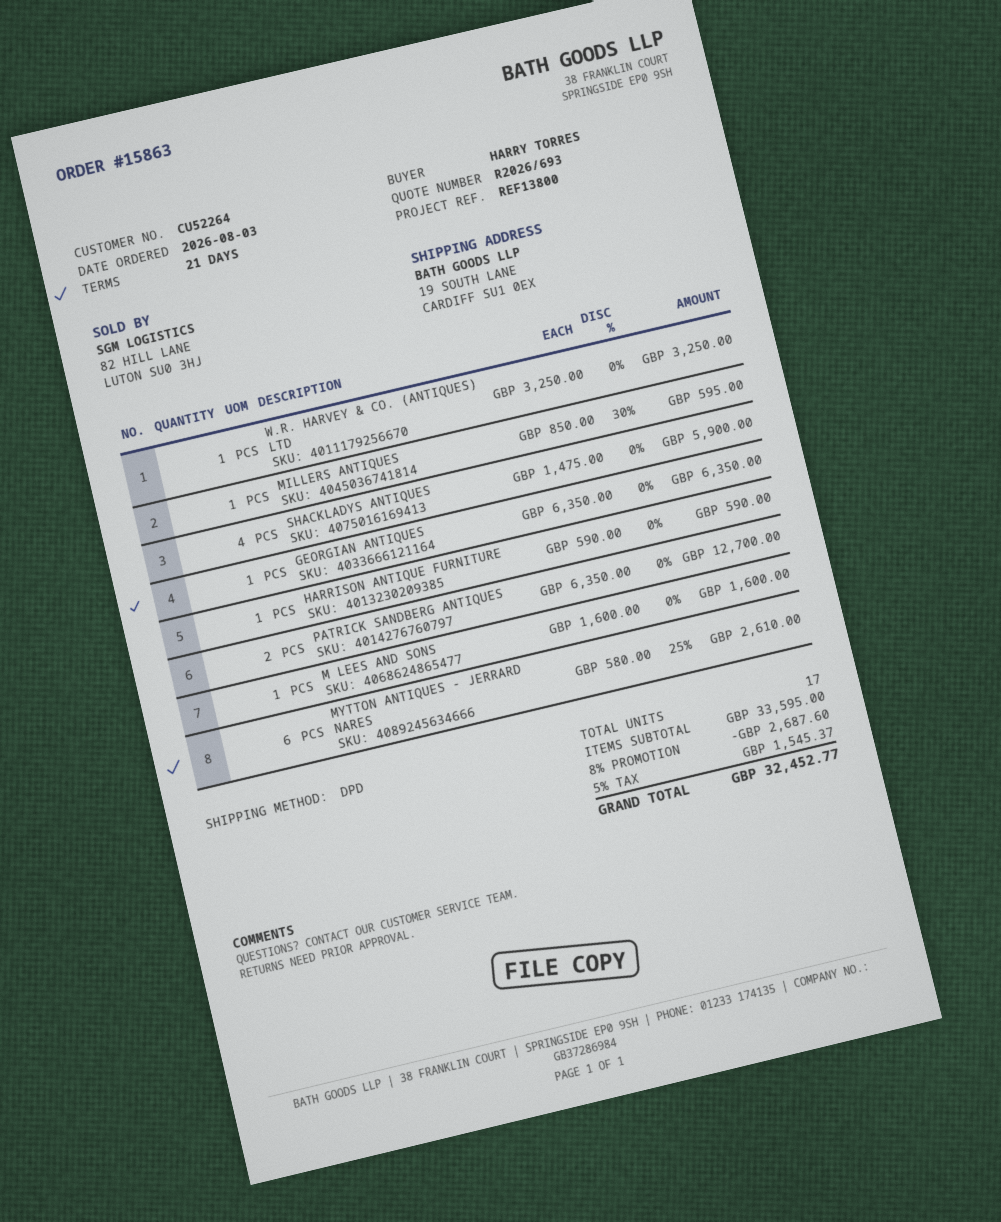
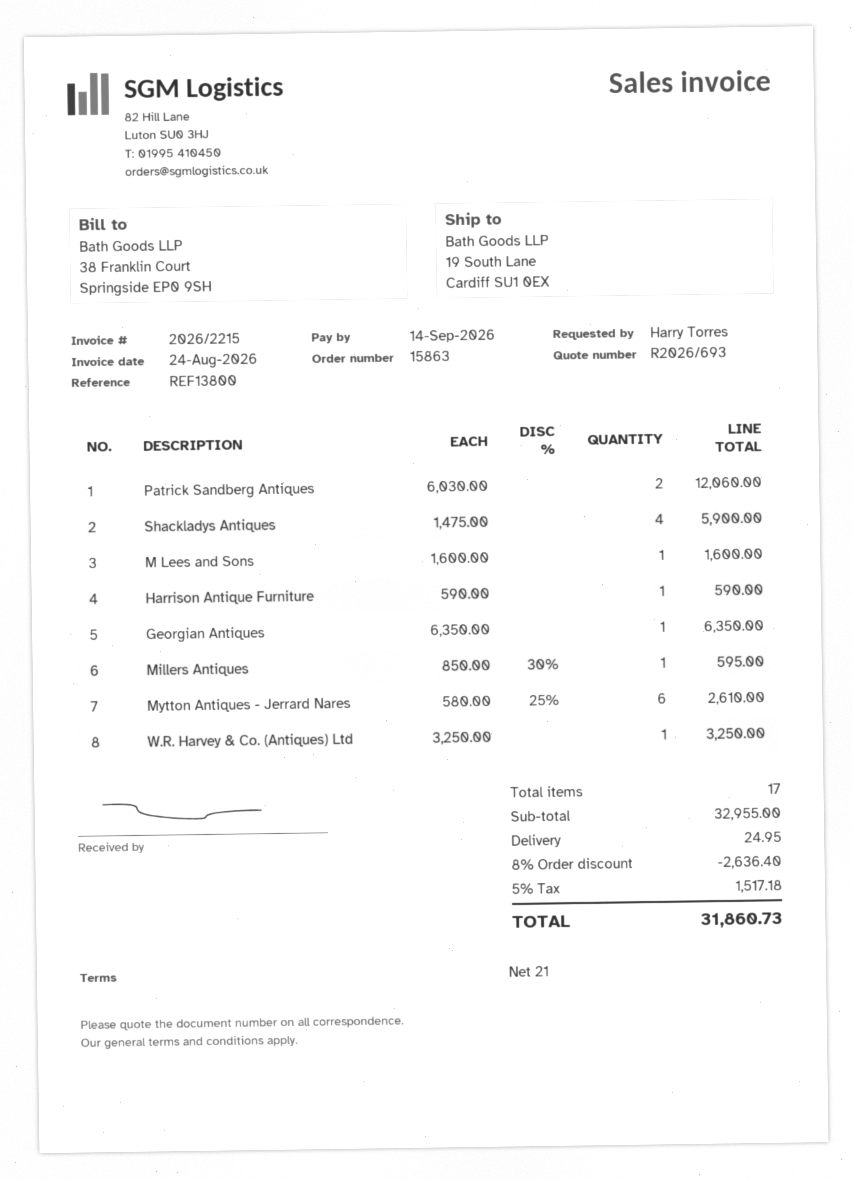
PATRICK SANDBERG ANTIQUES: 2 x 6350.00 = 12700.00 -> 2 x 6030.00 = 12060.00
subtotal: 33595.00 -> 32955.00
discount: 8% = 2687.60 -> 8% = 2636.40
shipping: none -> 24.95
tax: 5% = 1545.37 -> 5% = 1517.18
total: 32452.77 -> 31860.73

